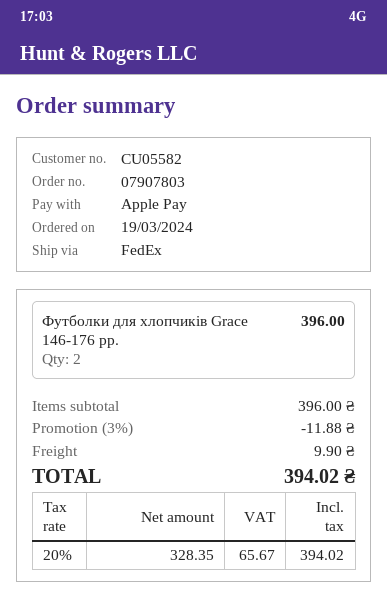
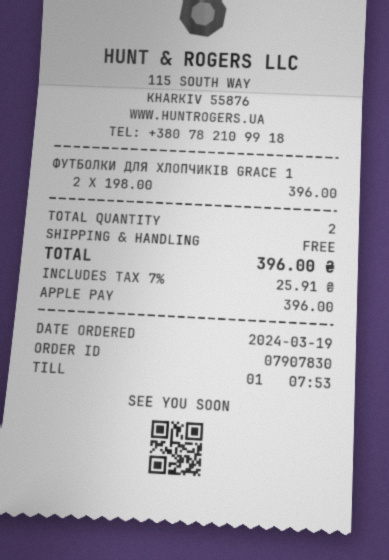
order number: 07907803 -> 07907830
discount: 3% = 11.88 -> none
shipping: 9.90 -> 0.00
tax: 20% = 65.67 -> 7% = 25.91
total: 394.02 -> 396.00

